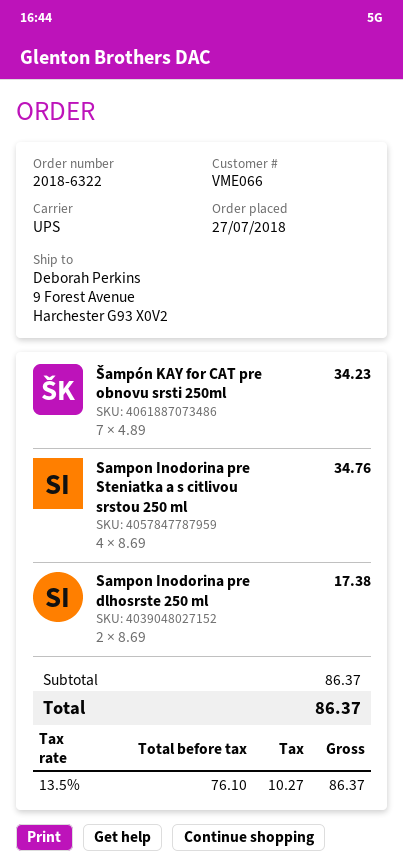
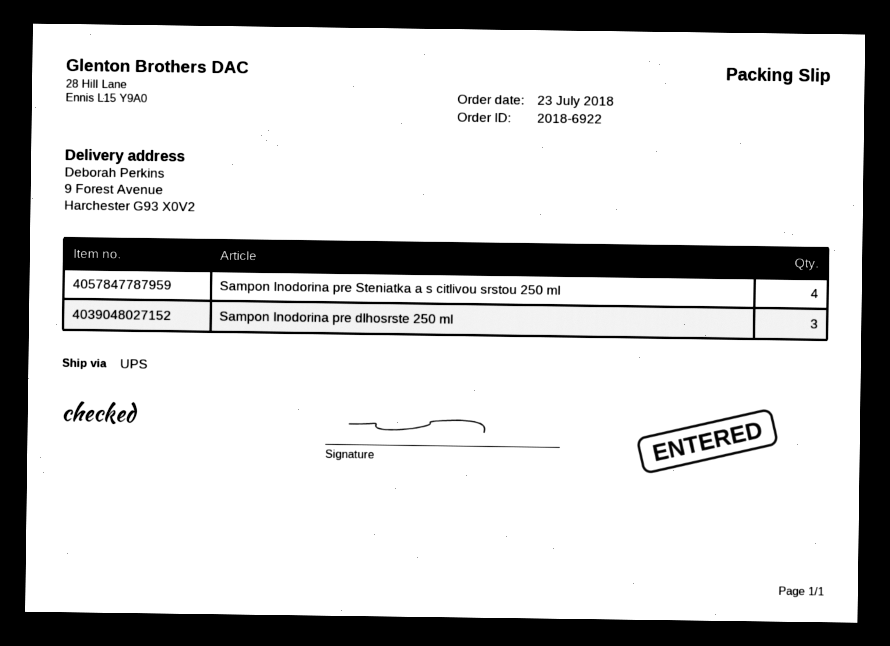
order number: 2018-6322 -> 2018-6922
order date: 2018-07-27 -> 2018-07-23
Šampón KAY for CAT pre obnovu srsti 250ml: 7 -> none
Sampon Inodorina pre dlhosrste 250 ml: 2 -> 3

